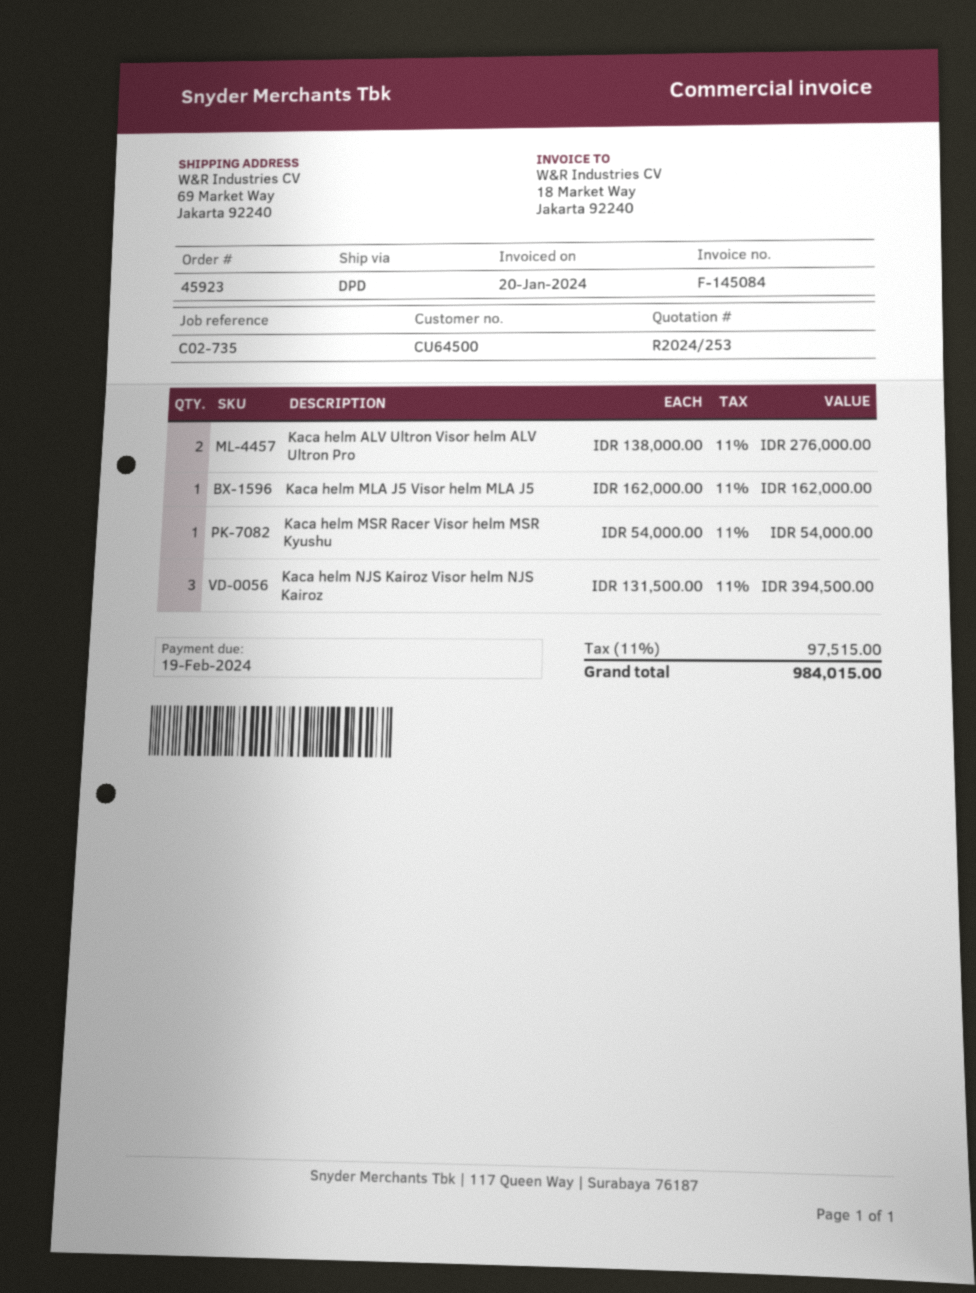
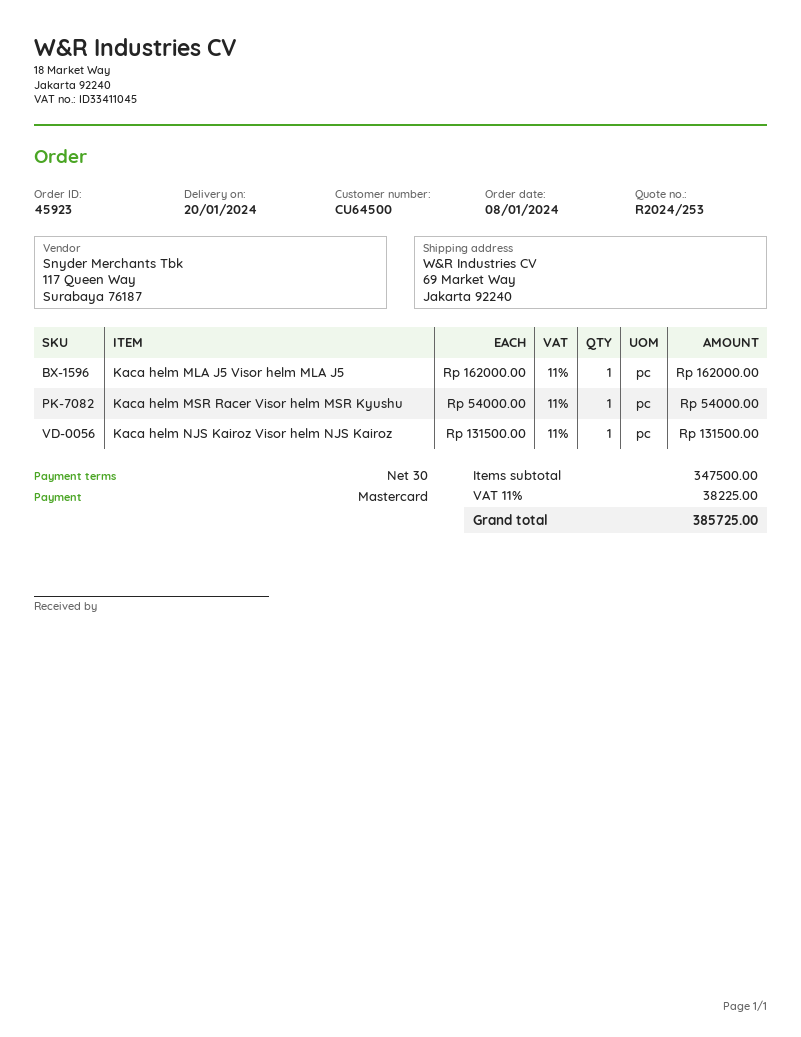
Kaca helm ALV Ultron Visor helm ALV Ultron Pro: 2 x 138000.00 = 276000.00 -> none
Kaca helm NJS Kairoz Visor helm NJS Kairoz: 3 x 131500.00 = 394500.00 -> 1 x 131500.00 = 131500.00
tax: 11% = 97515.00 -> 11% = 38225.00
total: 984015.00 -> 385725.00

